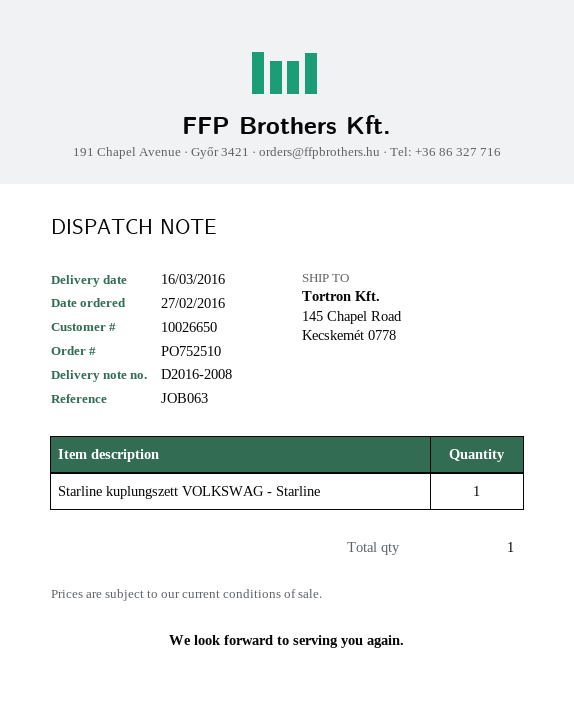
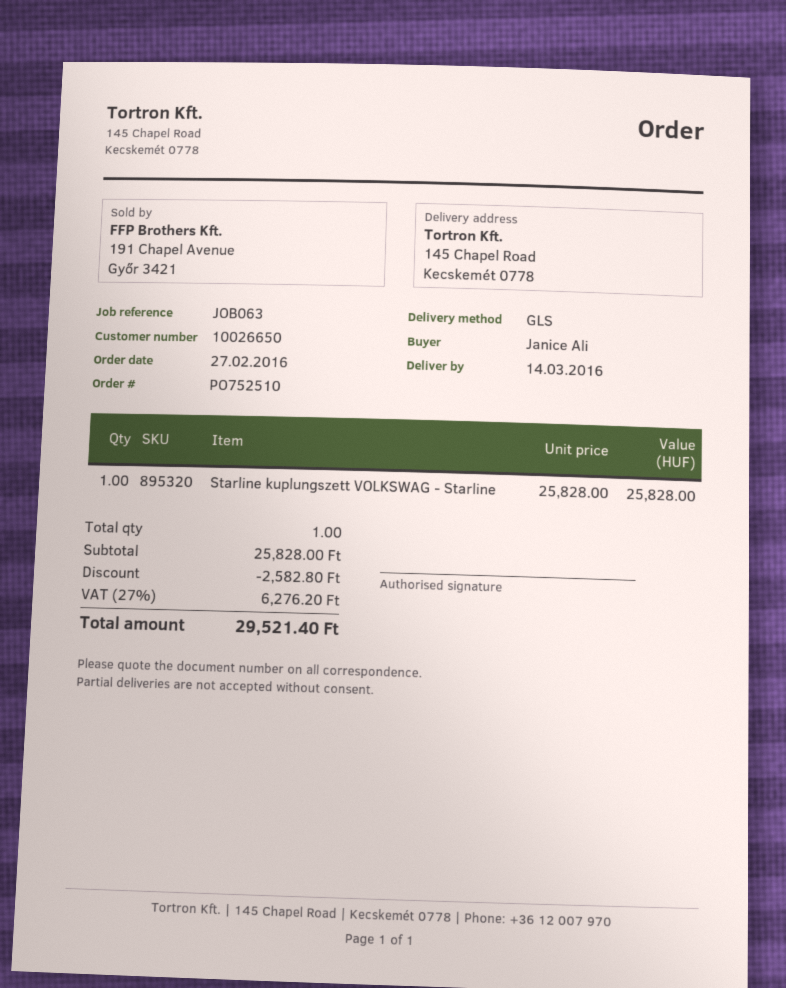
delivery date: 2016-03-16 -> 2016-03-14

